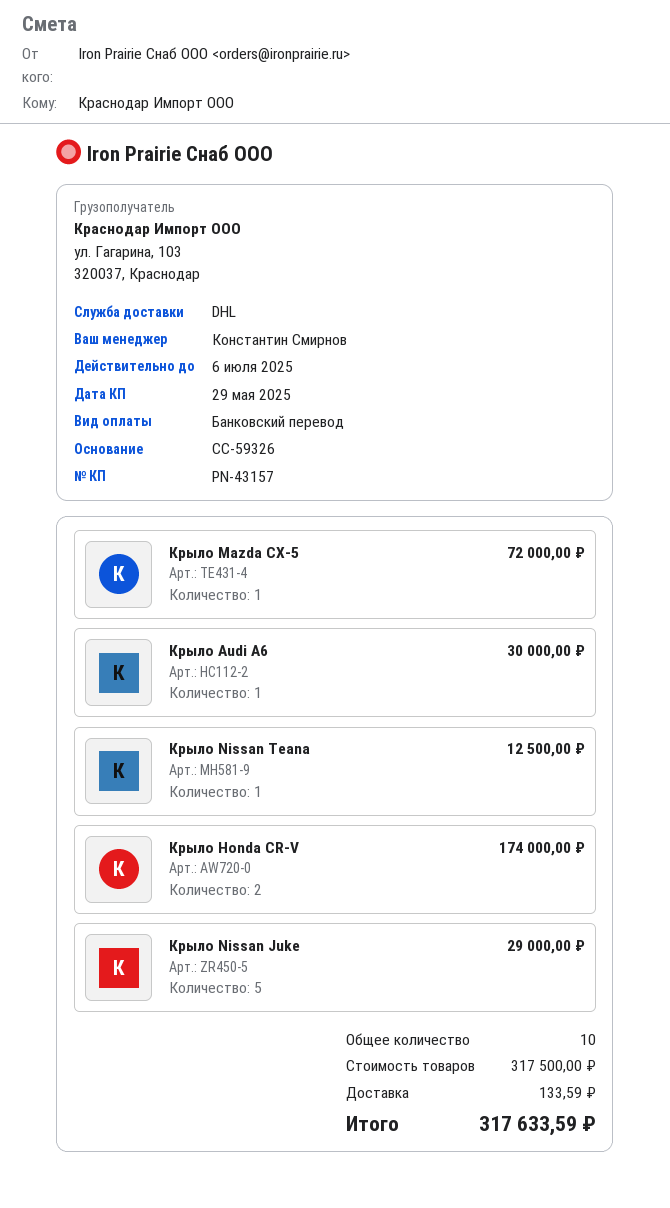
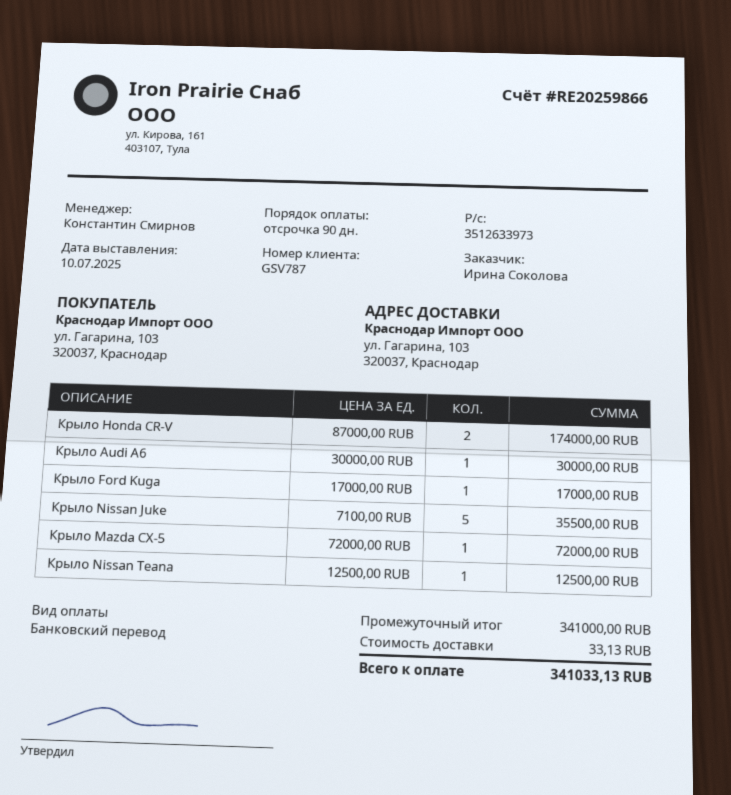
Крыло Nissan Juke: 5 for 29000.00 -> 5 for 35500.00
Крыло Ford Kuga: none -> 1 for 17000.00
subtotal: 317500.00 -> 341000.00
shipping: 133.59 -> 33.13
total: 317633.59 -> 341033.13

